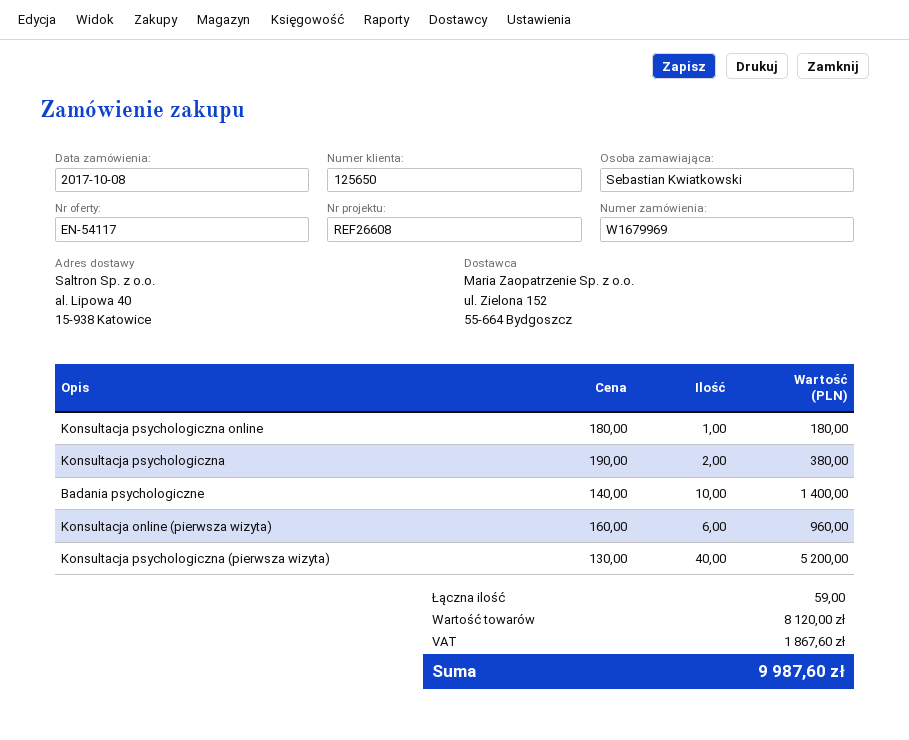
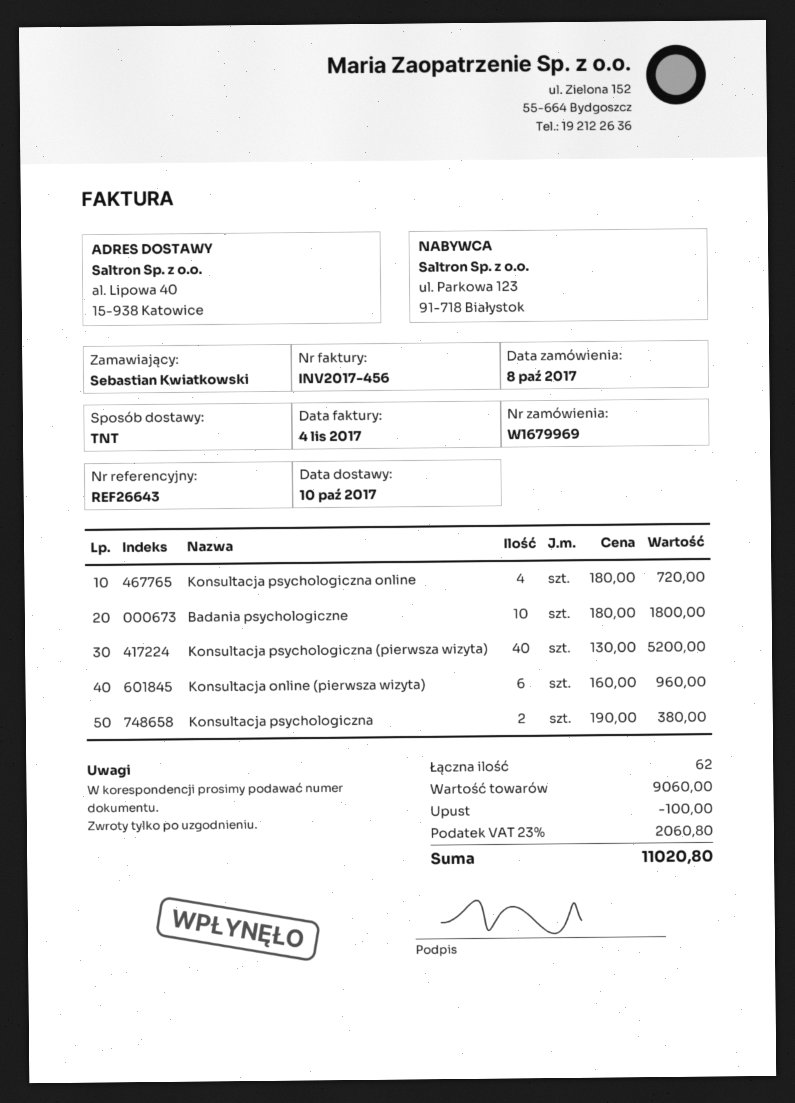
reference: REF26608 -> REF26643
Konsultacja psychologiczna online: 1 x 180.00 = 180.00 -> 4 x 180.00 = 720.00
Badania psychologiczne: 10 x 140.00 = 1400.00 -> 10 x 180.00 = 1800.00
total quantity: 59 -> 62
subtotal: 8120.00 -> 9060.00
discount: none -> 100.00
tax: 1867.60 -> 2060.80
total: 9987.60 -> 11020.80

